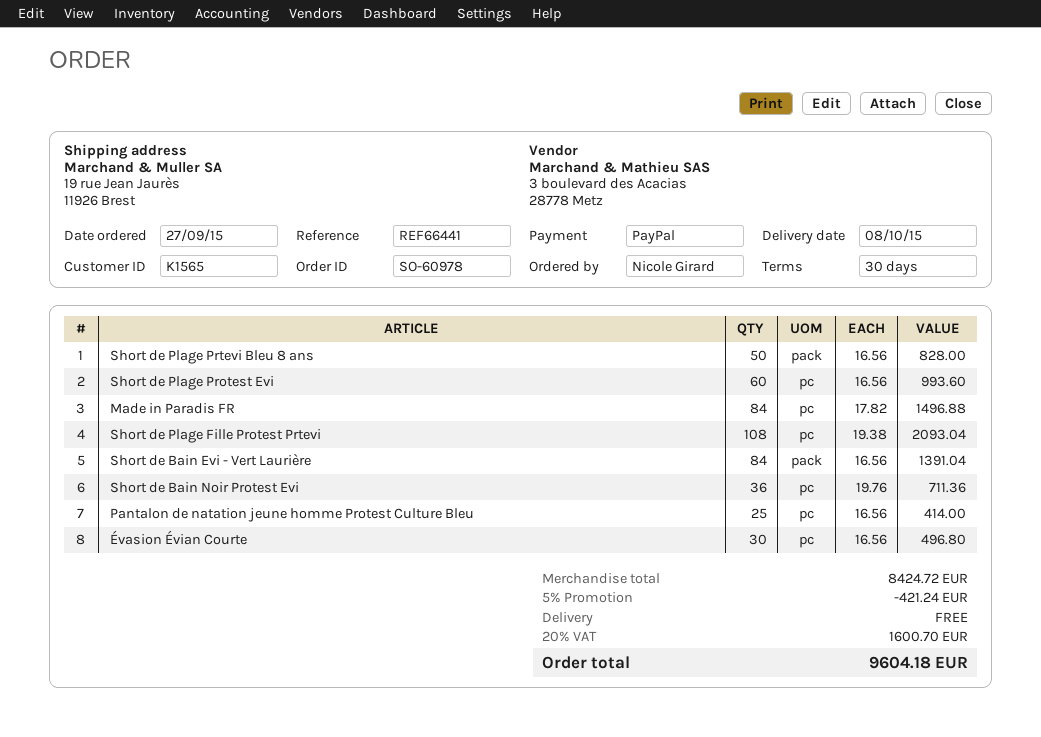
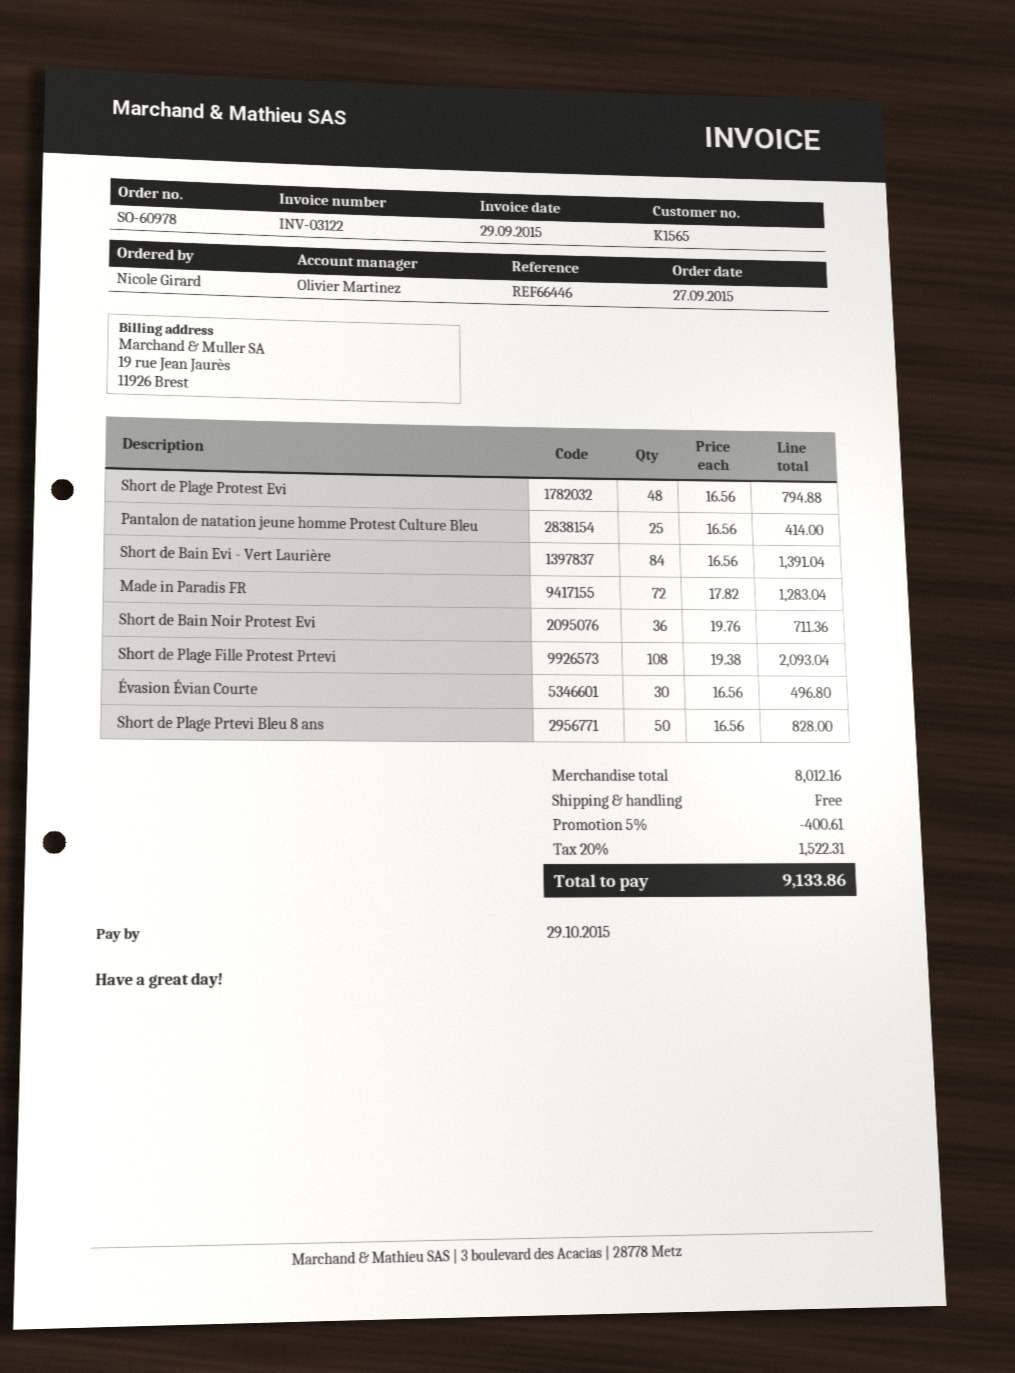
reference: REF66441 -> REF66446
Short de Plage Protest Evi: 60 x 16.56 = 993.60 -> 48 x 16.56 = 794.88
Made in Paradis FR: 84 x 17.82 = 1496.88 -> 72 x 17.82 = 1283.04
subtotal: 8424.72 -> 8012.16
discount: 5% = 421.24 -> 5% = 400.61
tax: 20% = 1600.70 -> 20% = 1522.31
total: 9604.18 -> 9133.86

